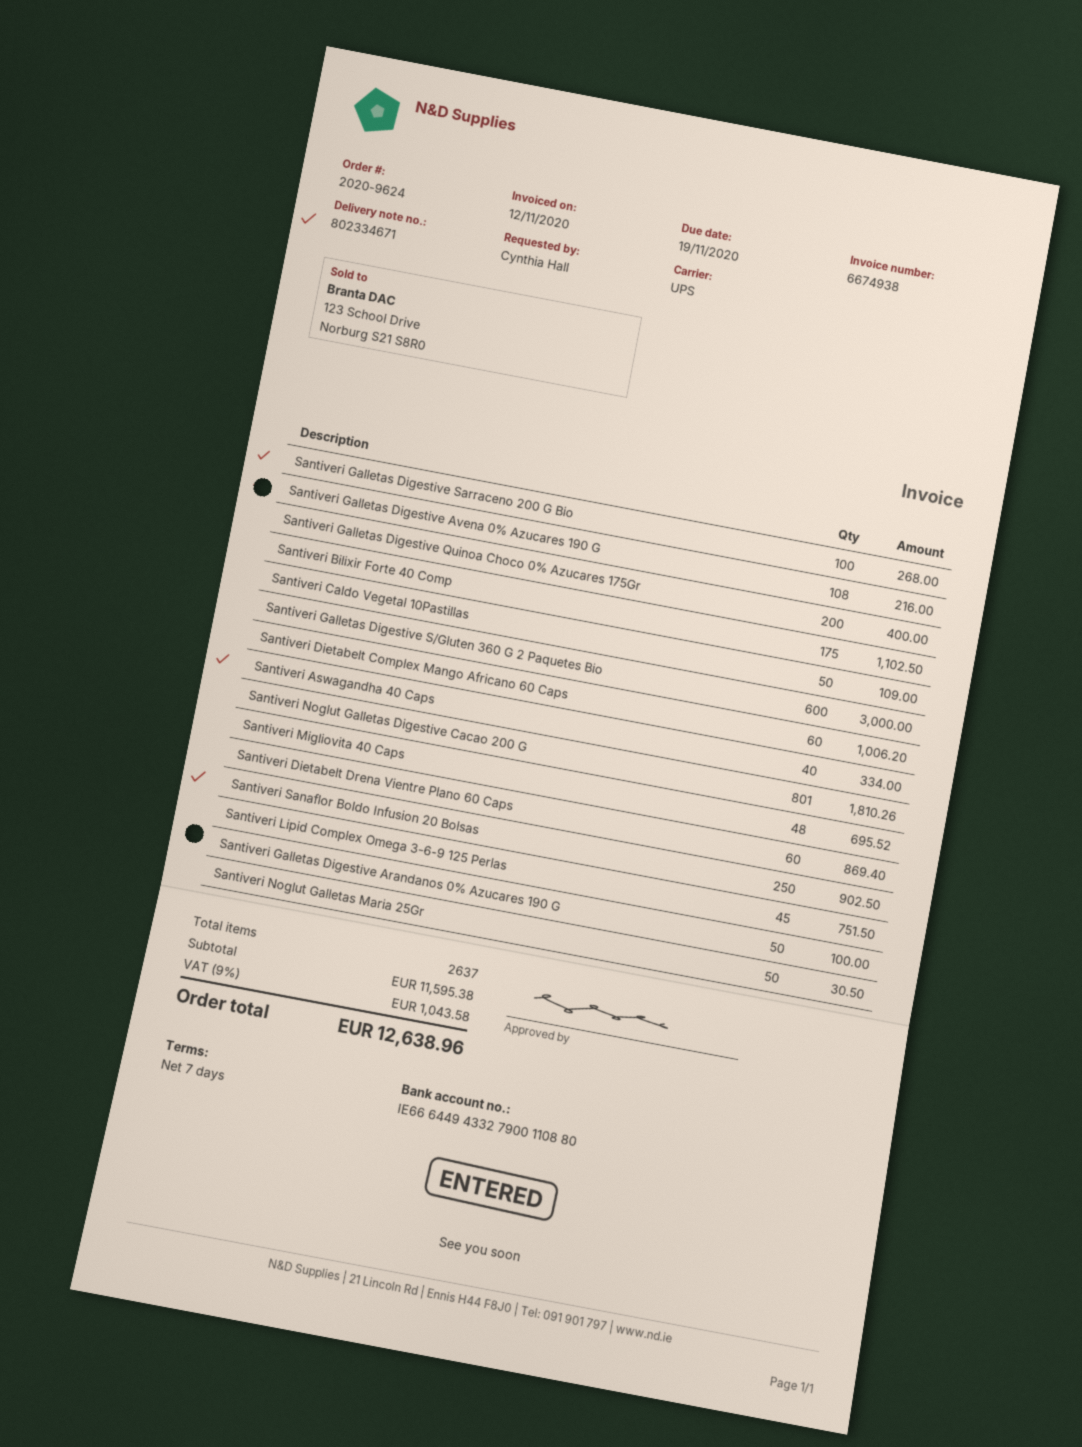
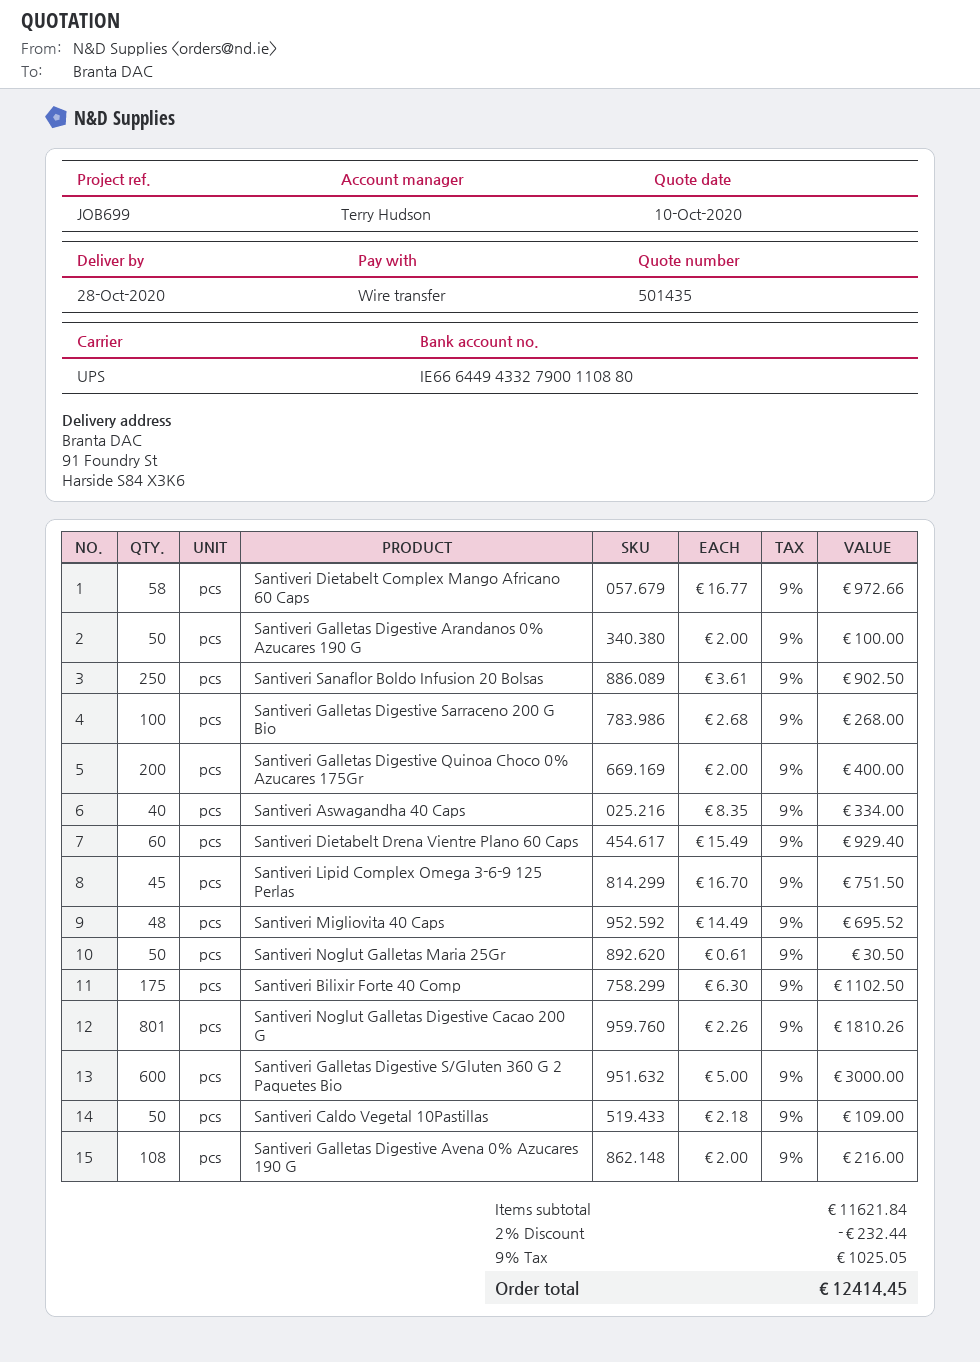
Santiveri Dietabelt Complex Mango Africano 60 Caps: 60 for 1006.20 -> 58 for 972.66
Santiveri Dietabelt Drena Vientre Plano 60 Caps: 60 for 869.40 -> 60 for 929.40
subtotal: 11595.38 -> 11621.84
discount: none -> 2% = 232.44
tax: 9% = 1043.58 -> 9% = 1025.05
total: 12638.96 -> 12414.45

